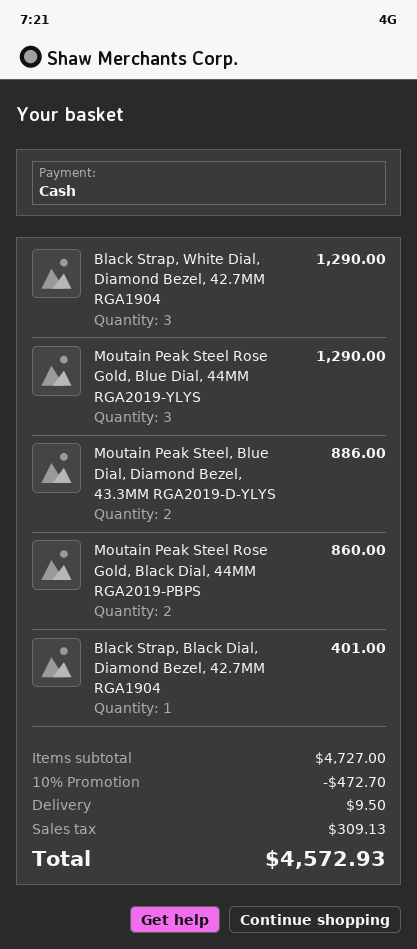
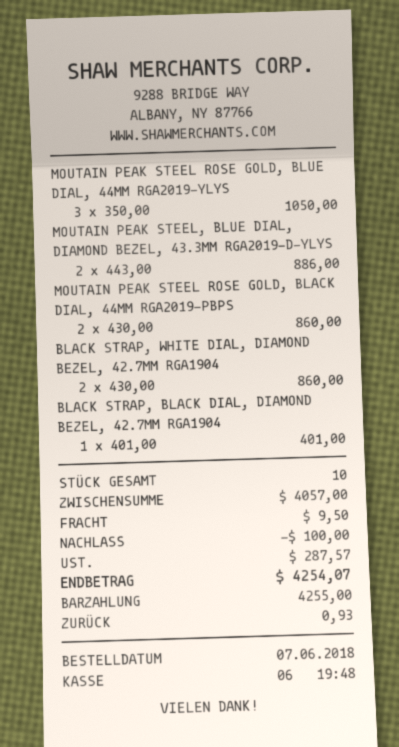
Black Strap, White Dial, Diamond Bezel, 42.7MM RGA1904: 3 for 1290.00 -> 2 for 860.00
Moutain Peak Steel Rose Gold, Blue Dial, 44MM RGA2019-YLYS: 3 for 1290.00 -> 3 for 1050.00
subtotal: 4727.00 -> 4057.00
discount: 472.70 -> 100.00
tax: 309.13 -> 287.57
total: 4572.93 -> 4254.07

